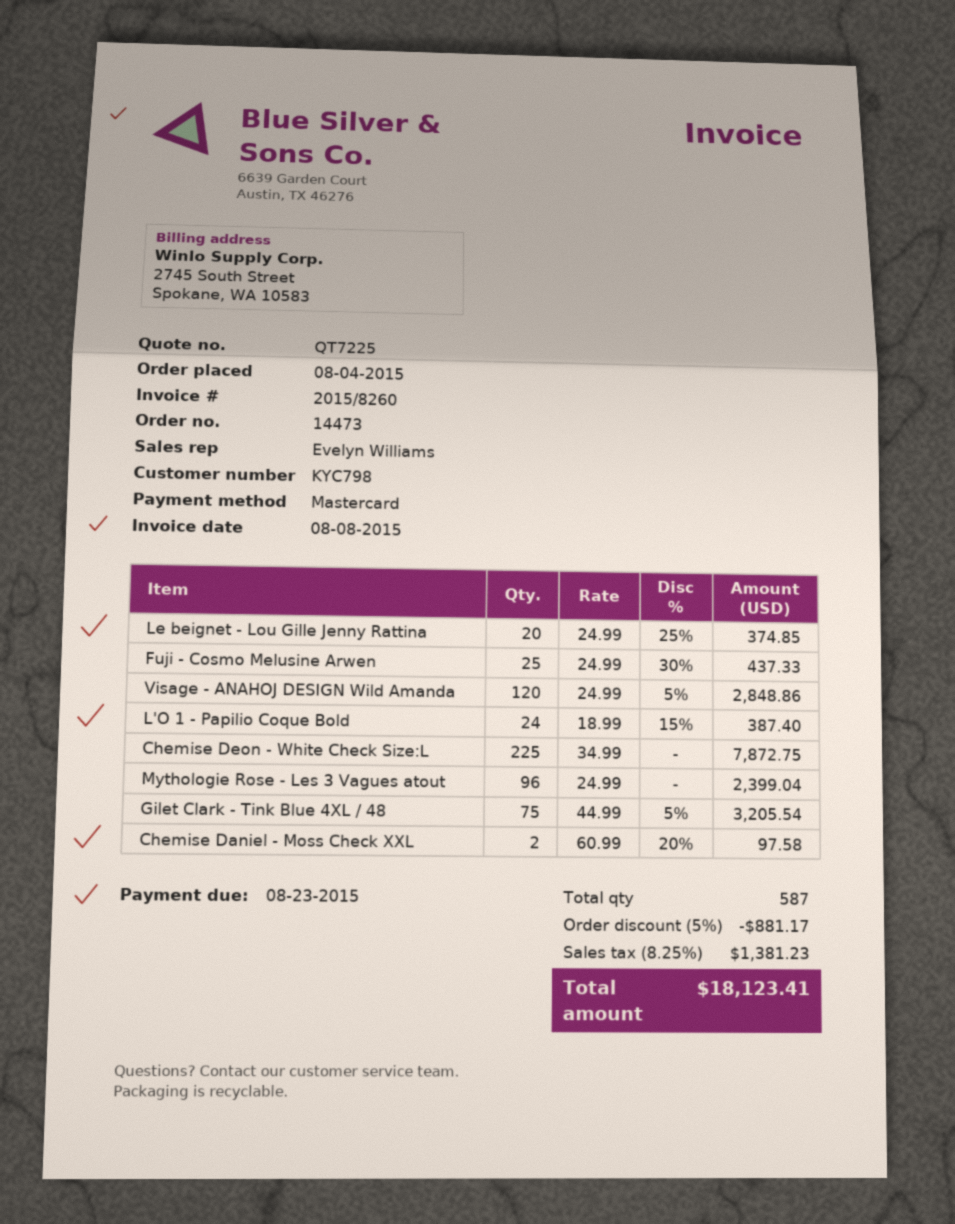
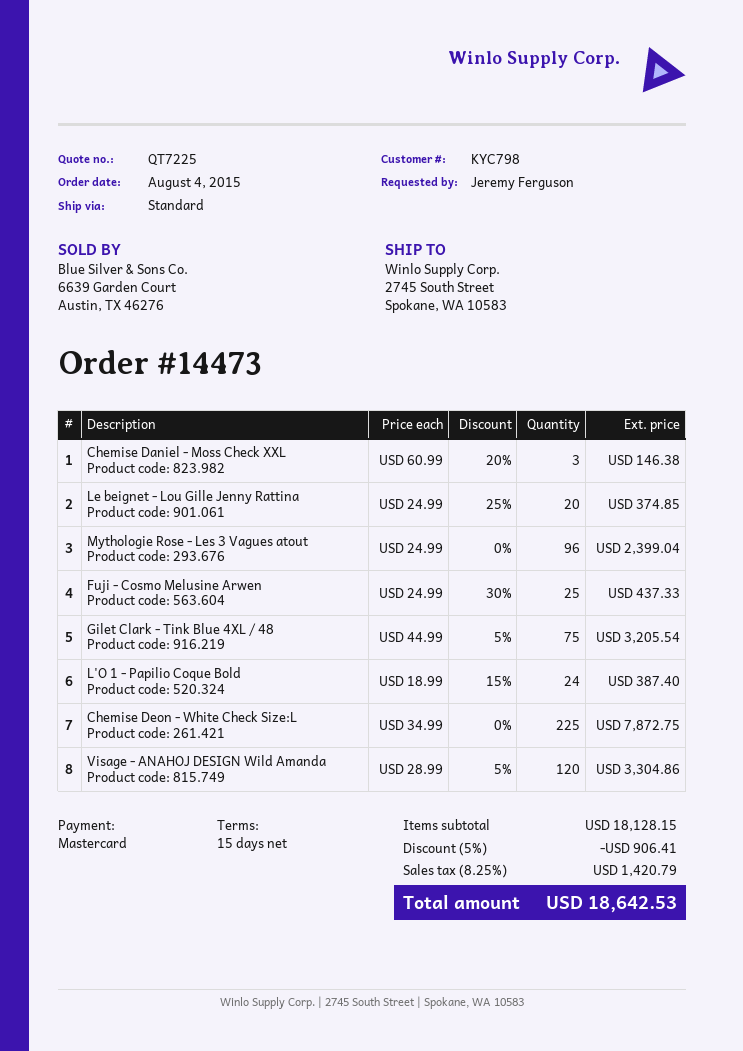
Visage - ANAHOJ DESIGN Wild Amanda: 120 x 24.99 - 5% = 2848.86 -> 120 x 28.99 - 5% = 3304.86
Chemise Daniel - Moss Check XXL: 2 x 60.99 - 20% = 97.58 -> 3 x 60.99 - 20% = 146.38
discount: 5% = 881.17 -> 5% = 906.41
tax: 8.25% = 1381.23 -> 8.25% = 1420.79
total: 18123.41 -> 18642.53

